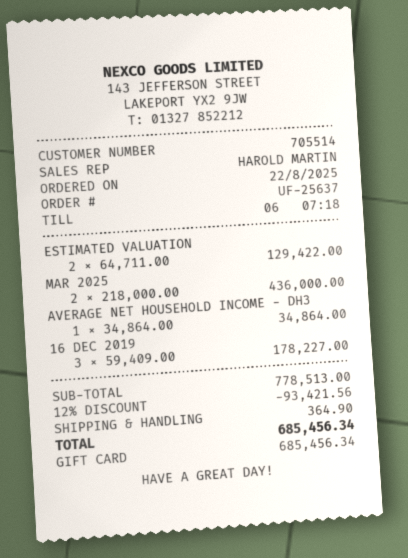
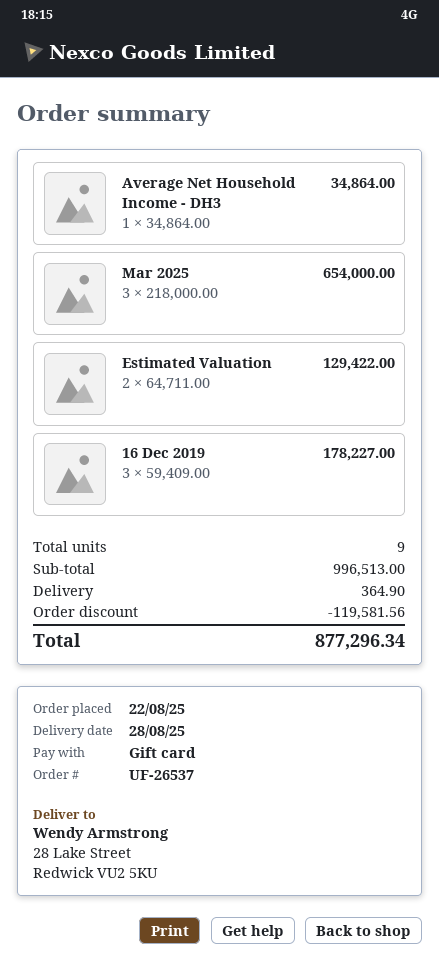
order number: UF-25637 -> UF-26537
MAR 2025: 2 x 218000.00 = 436000.00 -> 3 x 218000.00 = 654000.00
subtotal: 778513.00 -> 996513.00
discount: 93421.56 -> 119581.56
total: 685456.34 -> 877296.34

